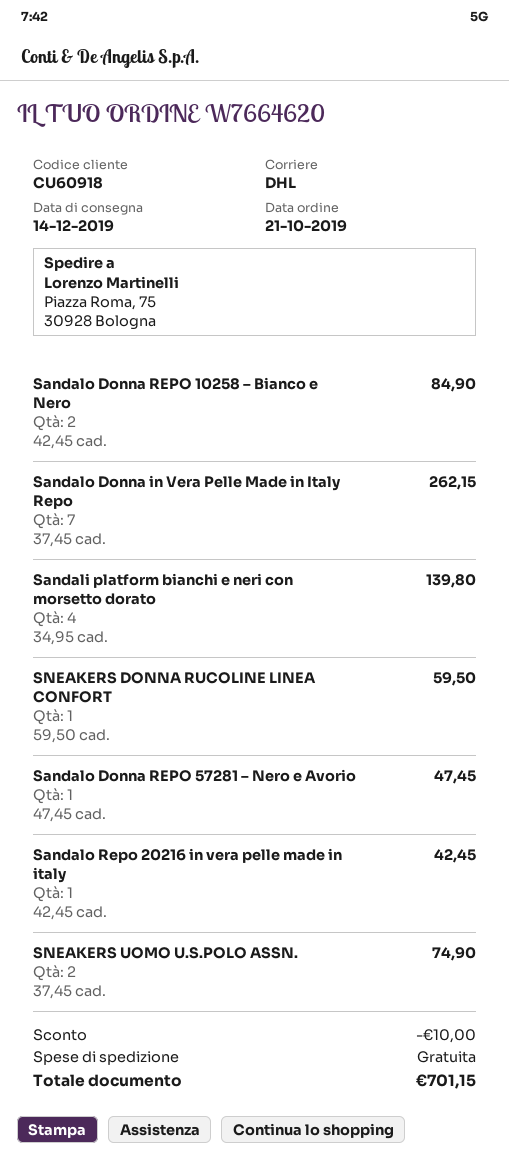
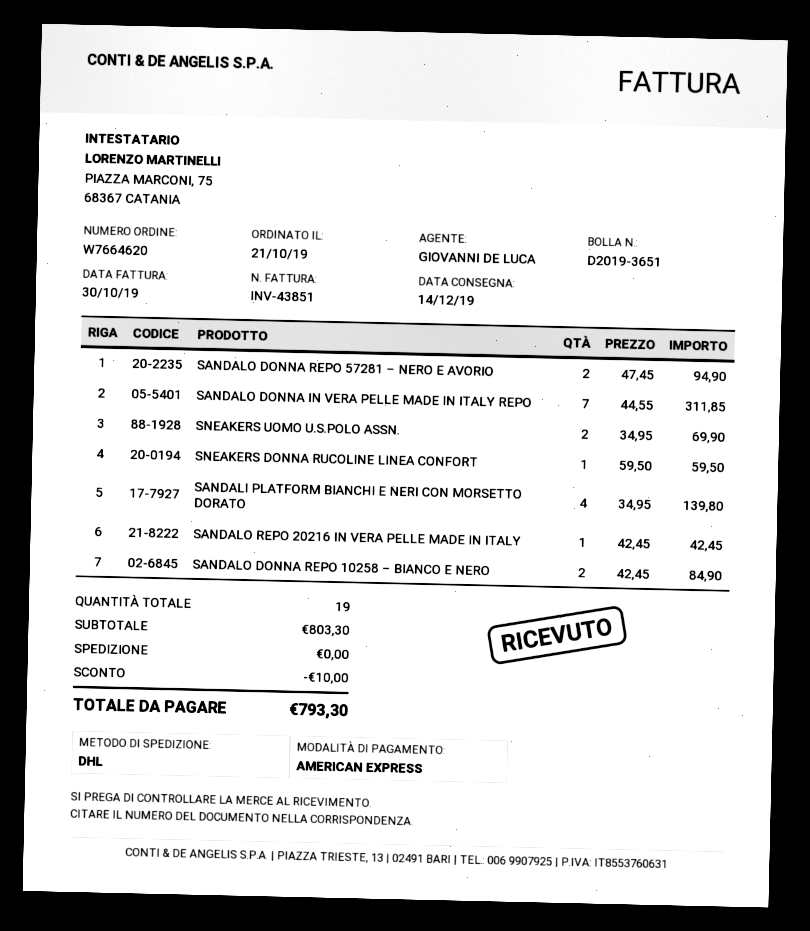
Sandalo Donna in Vera Pelle Made in Italy Repo: 7 x 37.45 = 262.15 -> 7 x 44.55 = 311.85
Sandalo Donna REPO 57281 – Nero e Avorio: 1 x 47.45 = 47.45 -> 2 x 47.45 = 94.90
SNEAKERS UOMO U.S.POLO ASSN.: 2 x 37.45 = 74.90 -> 2 x 34.95 = 69.90
total: 701.15 -> 793.30

